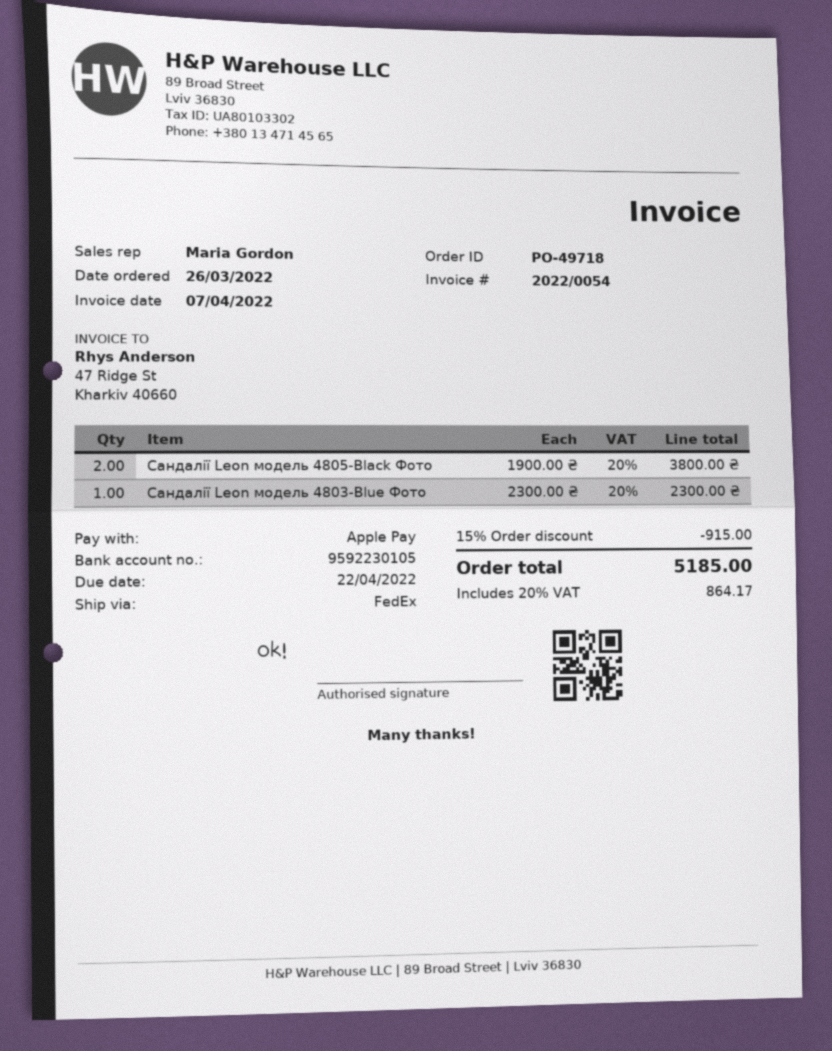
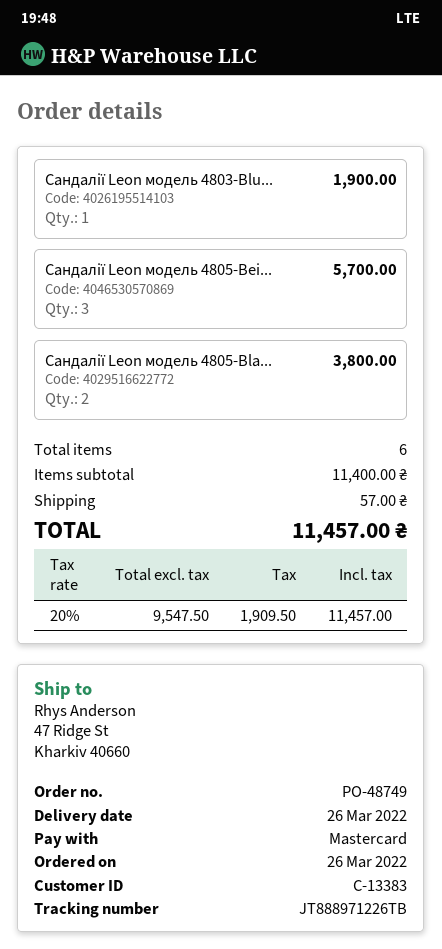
order number: PO-49718 -> PO-48749
payment method: Apple Pay -> Mastercard
Сандалії Leon модель 4803-Blue Фото: 1 for 2300.00 -> 1 for 1900.00
Сандалії Leon модель 4805-Bei...: none -> 3 for 5700.00
discount: 15% = 915.00 -> none
shipping: none -> 57.00
tax: 20% = 864.17 -> 20% = 1909.50
total: 5185.00 -> 11457.00

